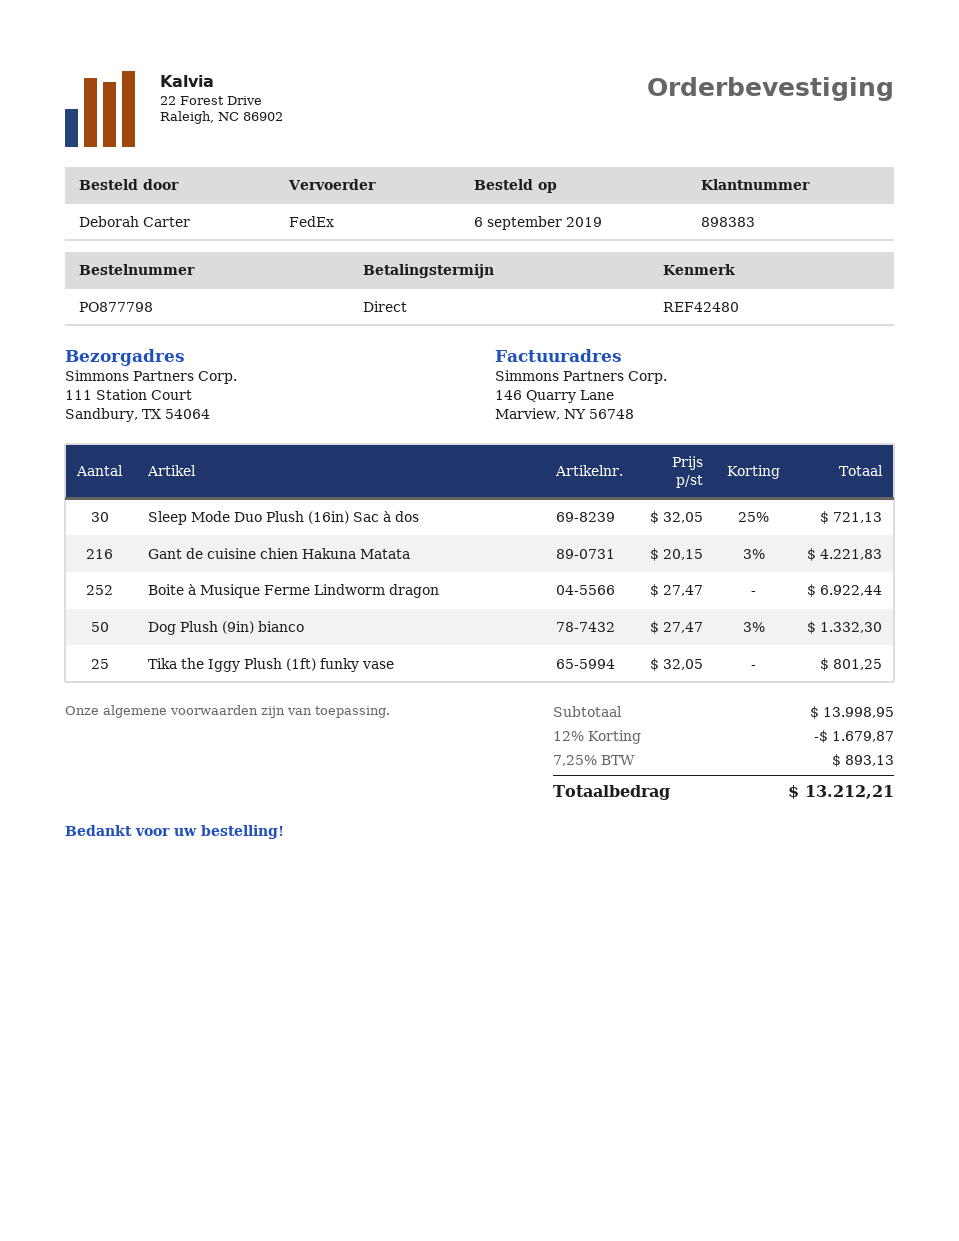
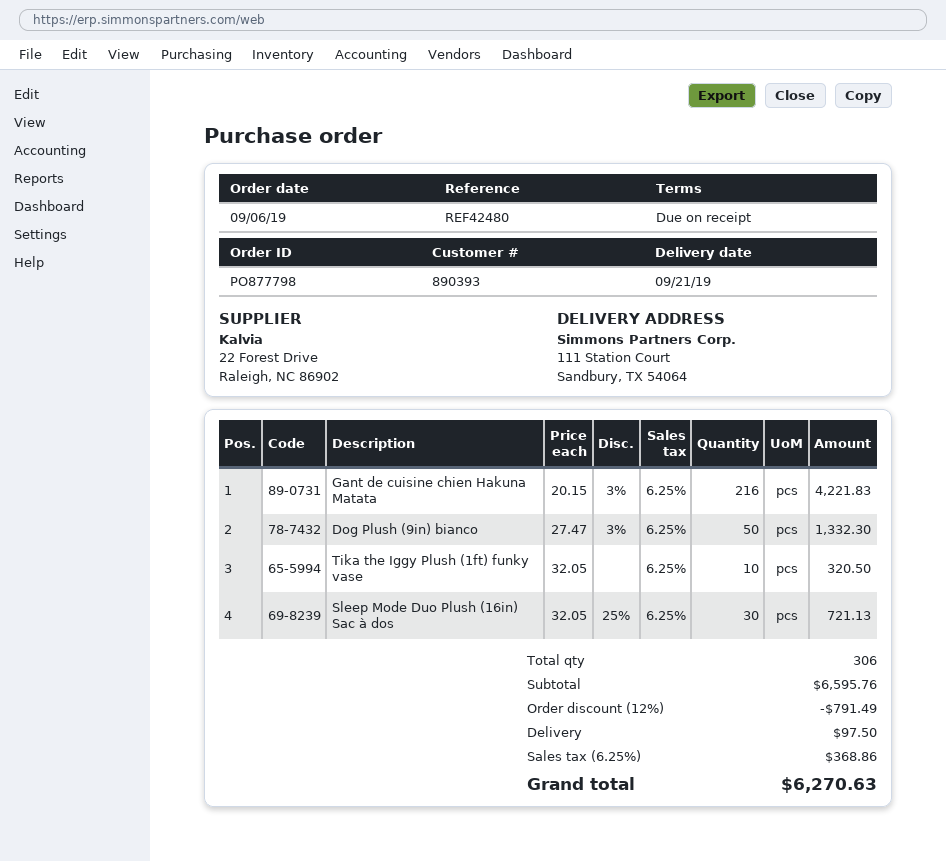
customer number: 898383 -> 890393
Boite à Musique Ferme Lindworm dragon: 252 x 27.47 = 6922.44 -> none
Tika the Iggy Plush (1ft) funky vase: 25 x 32.05 = 801.25 -> 10 x 32.05 = 320.50
subtotal: 13998.95 -> 6595.76
discount: 12% = 1679.87 -> 12% = 791.49
shipping: none -> 97.50
tax: 7.25% = 893.13 -> 6.25% = 368.86
total: 13212.21 -> 6270.63

